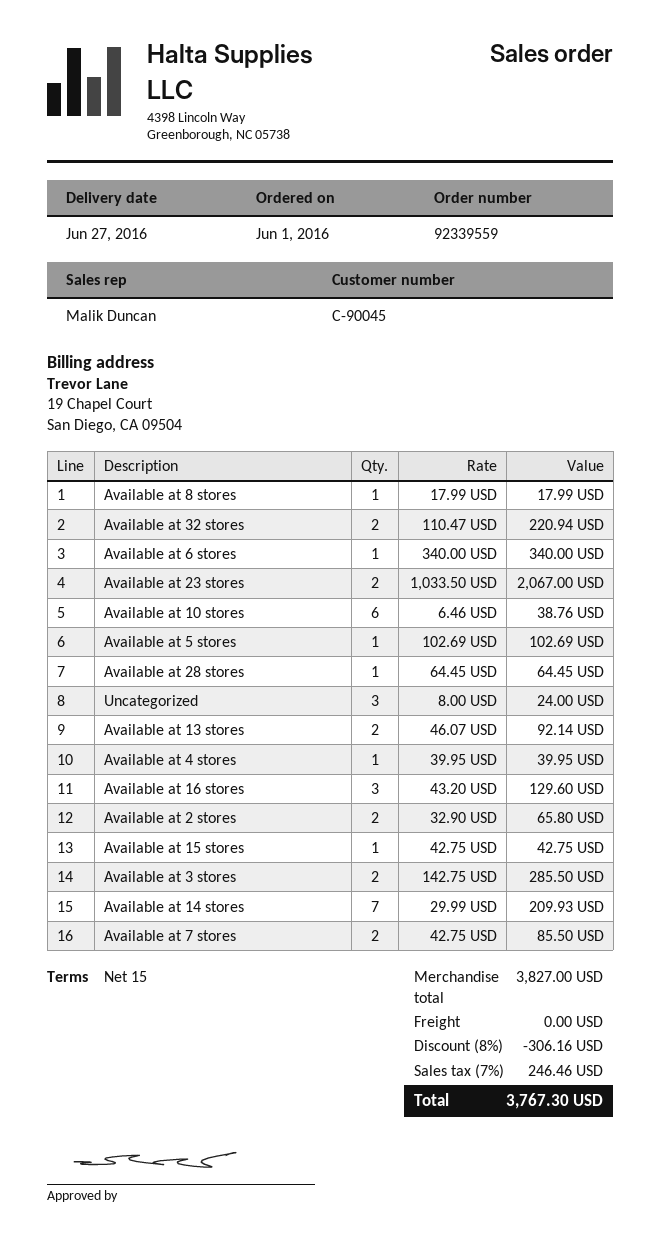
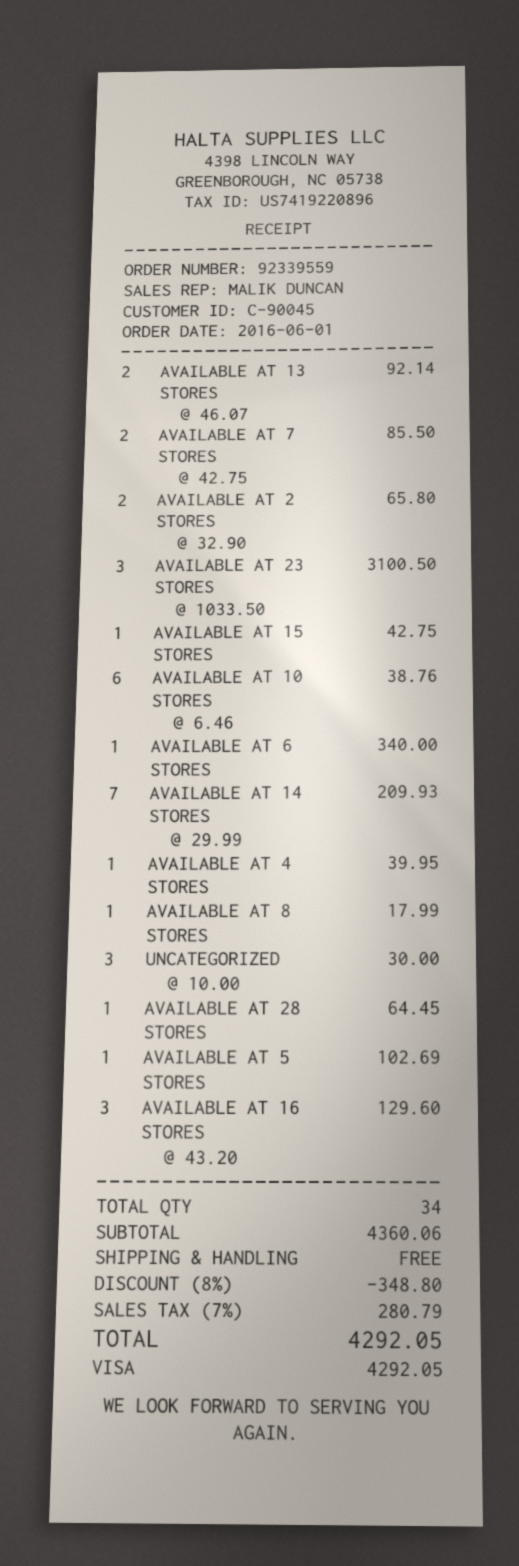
Available at 32 stores: 2 x 110.47 = 220.94 -> none
Available at 23 stores: 2 x 1033.50 = 2067.00 -> 3 x 1033.50 = 3100.50
Uncategorized: 3 x 8.00 = 24.00 -> 3 x 10.00 = 30.00
Available at 3 stores: 2 x 142.75 = 285.50 -> none
subtotal: 3827.00 -> 4360.06
discount: 8% = 306.16 -> 8% = 348.80
tax: 7% = 246.46 -> 7% = 280.79
total: 3767.30 -> 4292.05

